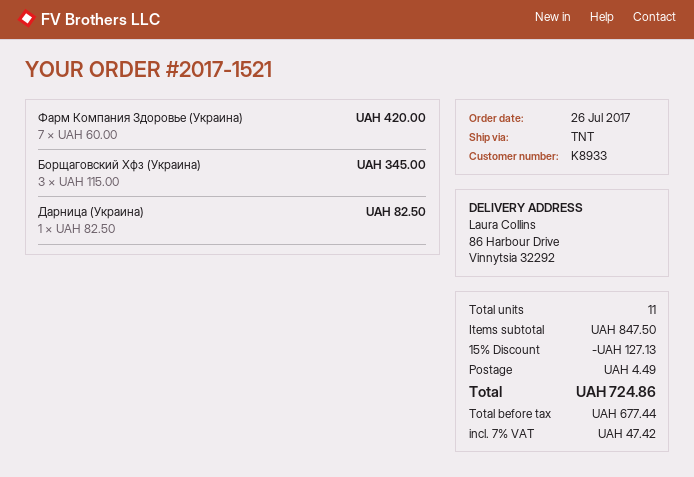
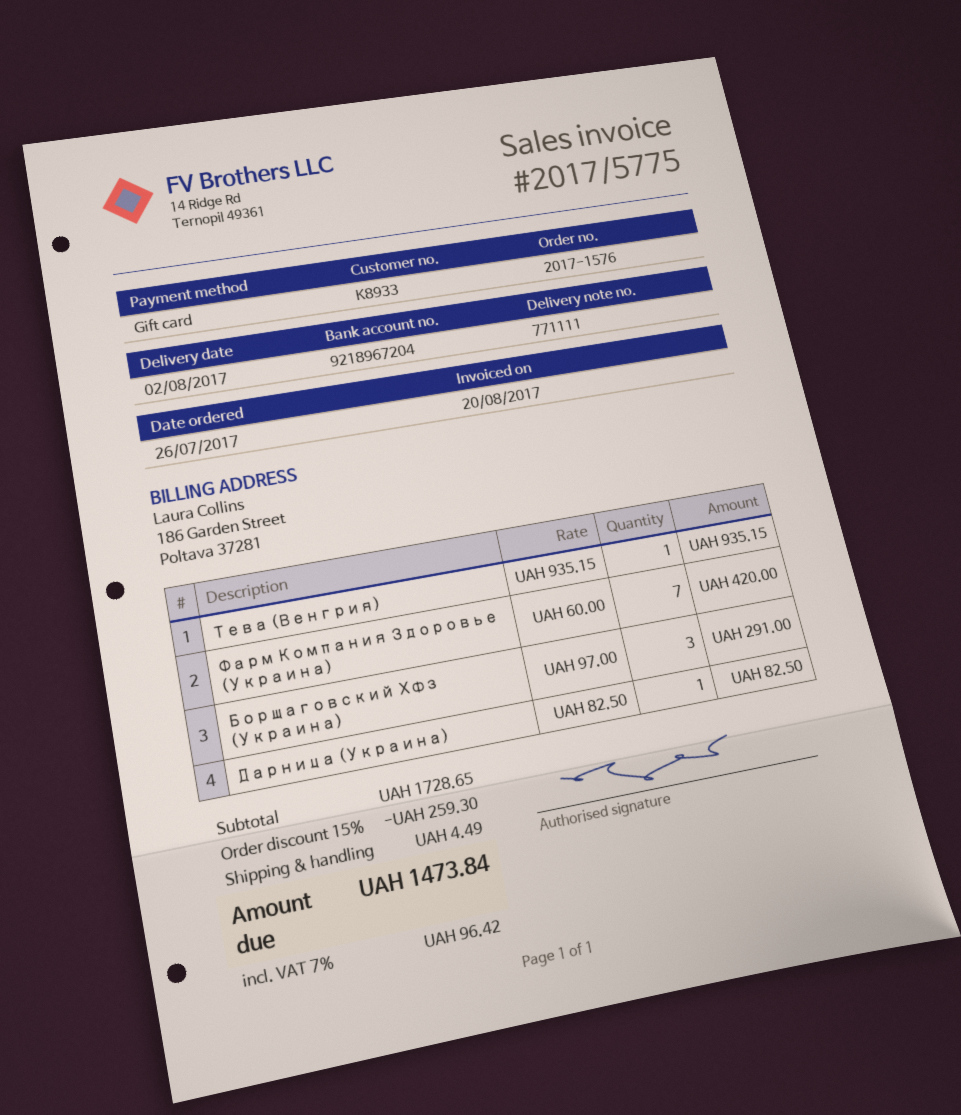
order number: 2017-1521 -> 2017-1576
Борщаговский Хфз (Украина): 3 x 115.00 = 345.00 -> 3 x 97.00 = 291.00
Тева (Венгрия): none -> 1 x 935.15 = 935.15
subtotal: 847.50 -> 1728.65
discount: 15% = 127.13 -> 15% = 259.30
tax: 7% = 47.42 -> 7% = 96.42
total: 724.86 -> 1473.84

